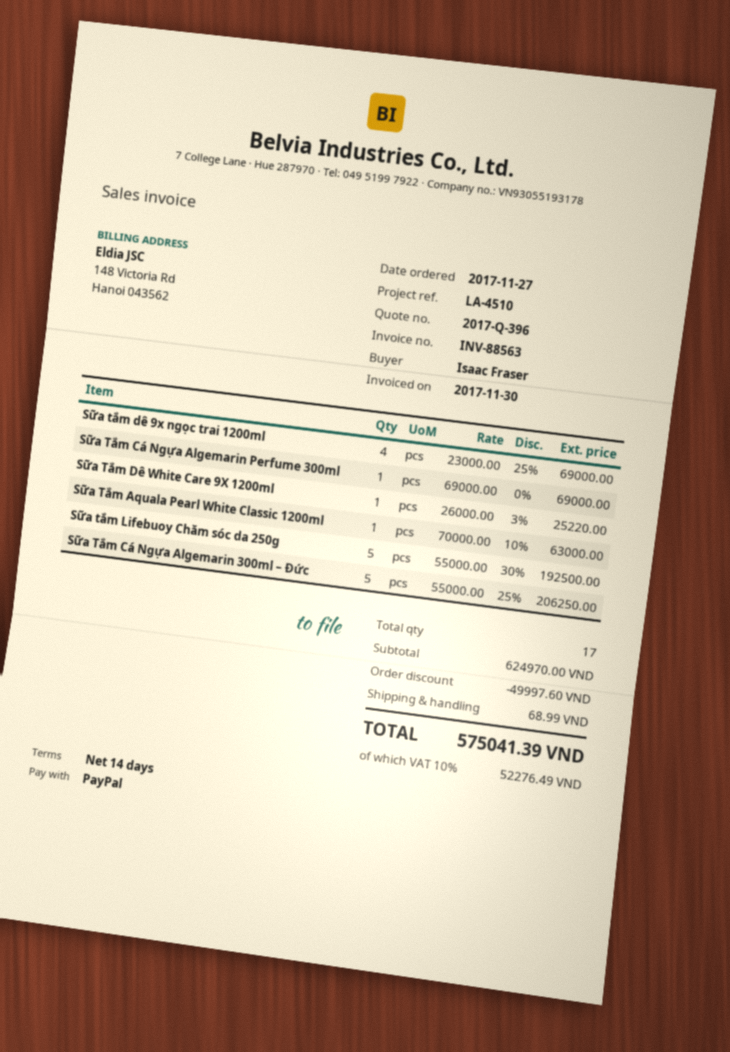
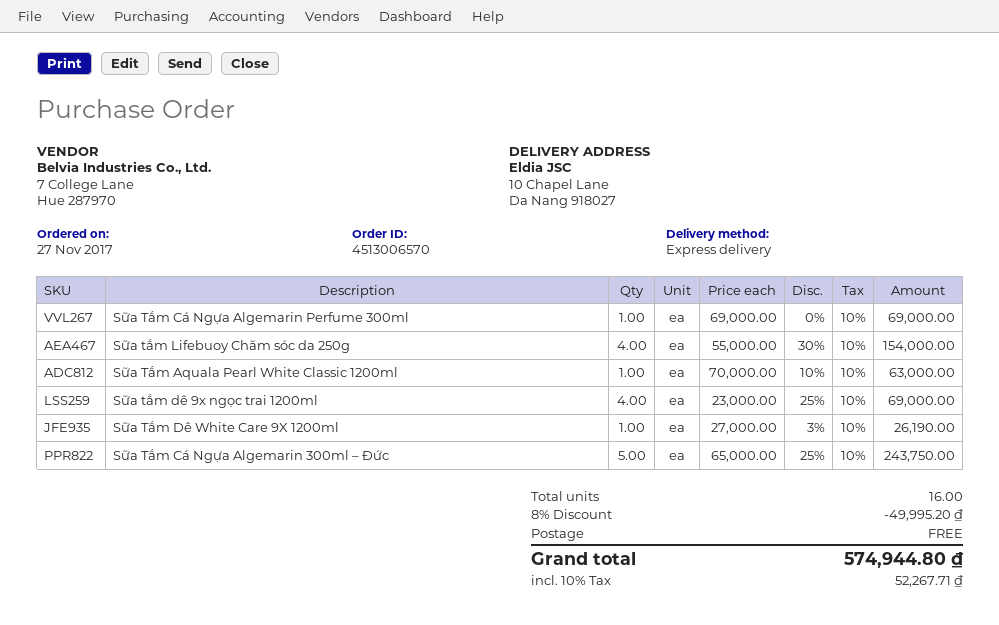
Sữa Tắm Dê White Care 9X 1200ml: 1 x 26000.00 - 3% = 25220.00 -> 1 x 27000.00 - 3% = 26190.00
Sữa tắm Lifebuoy Chăm sóc da 250g: 5 x 55000.00 - 30% = 192500.00 -> 4 x 55000.00 - 30% = 154000.00
Sữa Tắm Cá Ngựa Algemarin 300ml – Đức: 5 x 55000.00 - 25% = 206250.00 -> 5 x 65000.00 - 25% = 243750.00
total quantity: 17 -> 16
discount: 49997.60 -> 49995.20
shipping: 68.99 -> 0.00
tax: 10% = 52276.49 -> 10% = 52267.71
total: 575041.39 -> 574944.80

